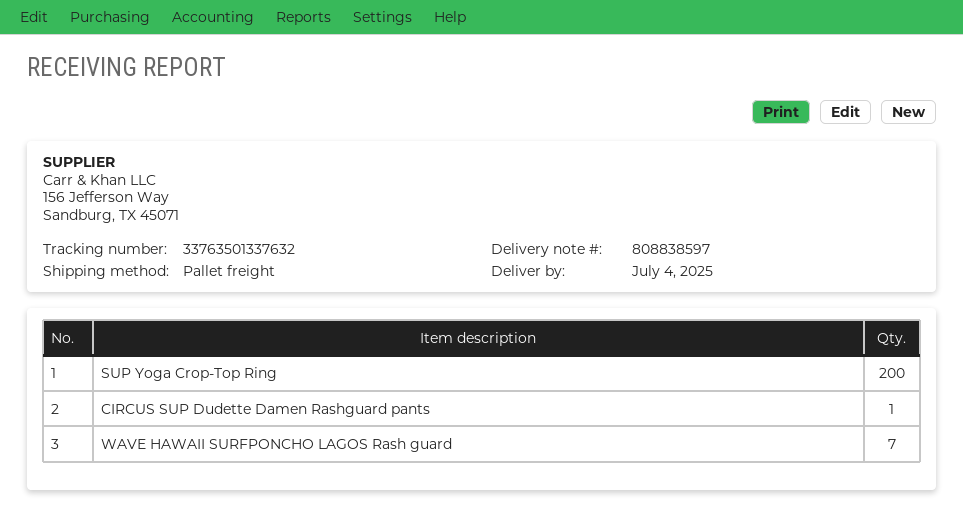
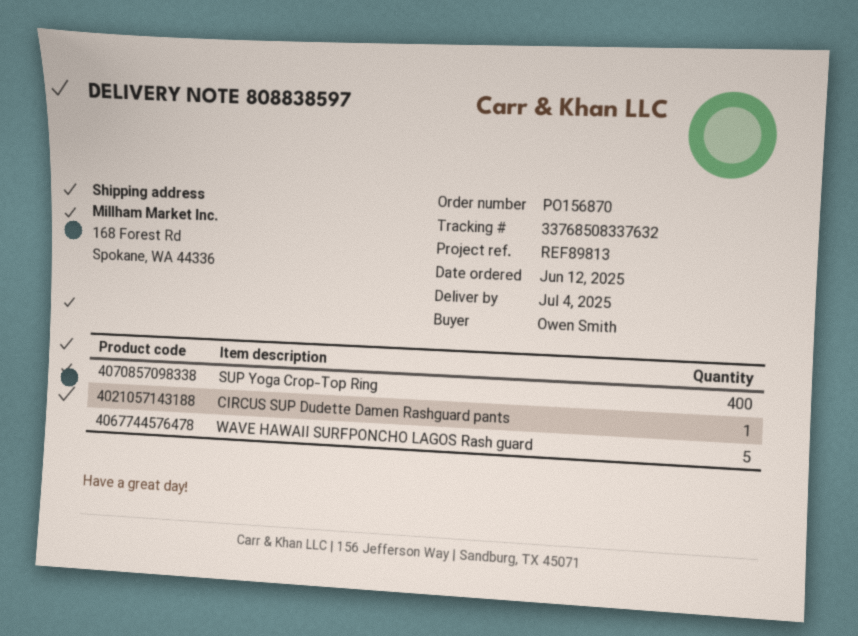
tracking number: 33763501337632 -> 33768508337632
SUP Yoga Crop-Top Ring: 200 -> 400
WAVE HAWAII SURFPONCHO LAGOS Rash guard: 7 -> 5

